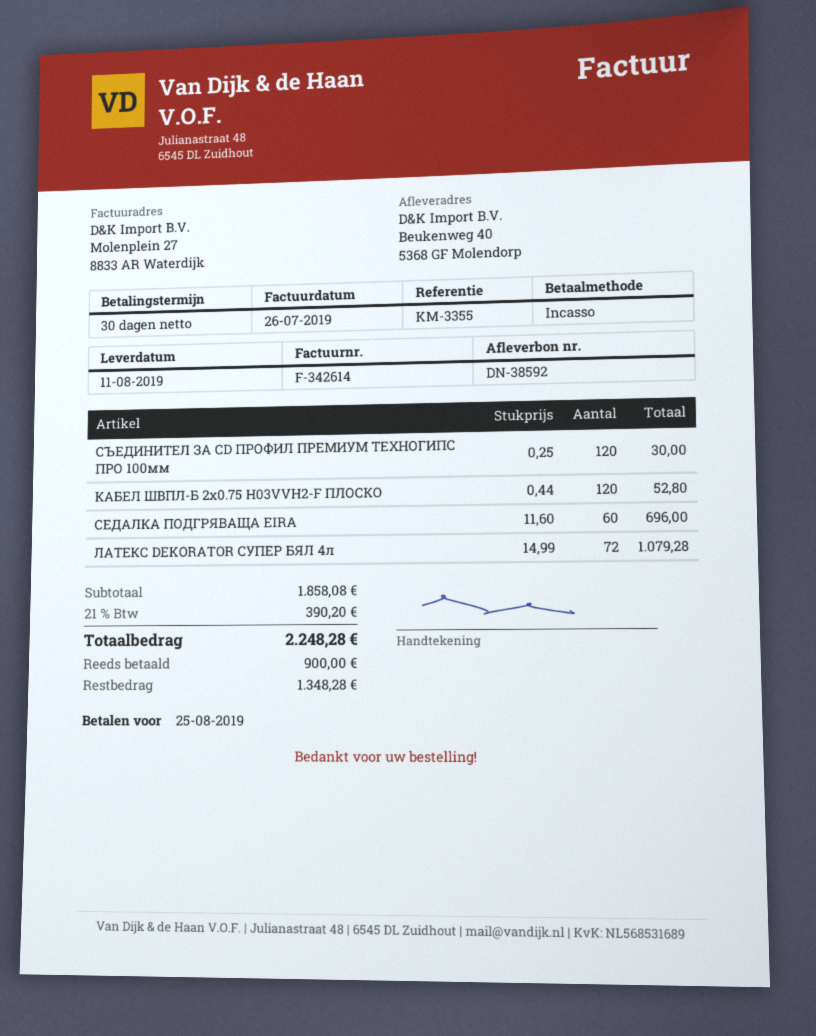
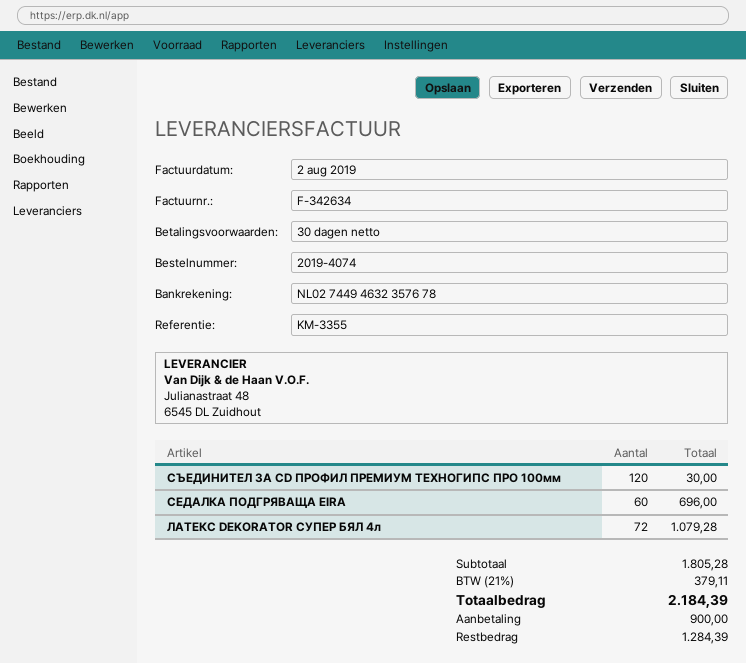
invoice number: F-342614 -> F-342634
invoice date: 2019-07-26 -> 2019-08-02
КАБЕЛ ШВПЛ-Б 2x0.75 H03VVH2-F ПЛОСКО: 120 for 52.80 -> none
subtotal: 1858.08 -> 1805.28
tax: 21% = 390.20 -> 21% = 379.11
total: 2248.28 -> 2184.39
balance: 1348.28 -> 1284.39

